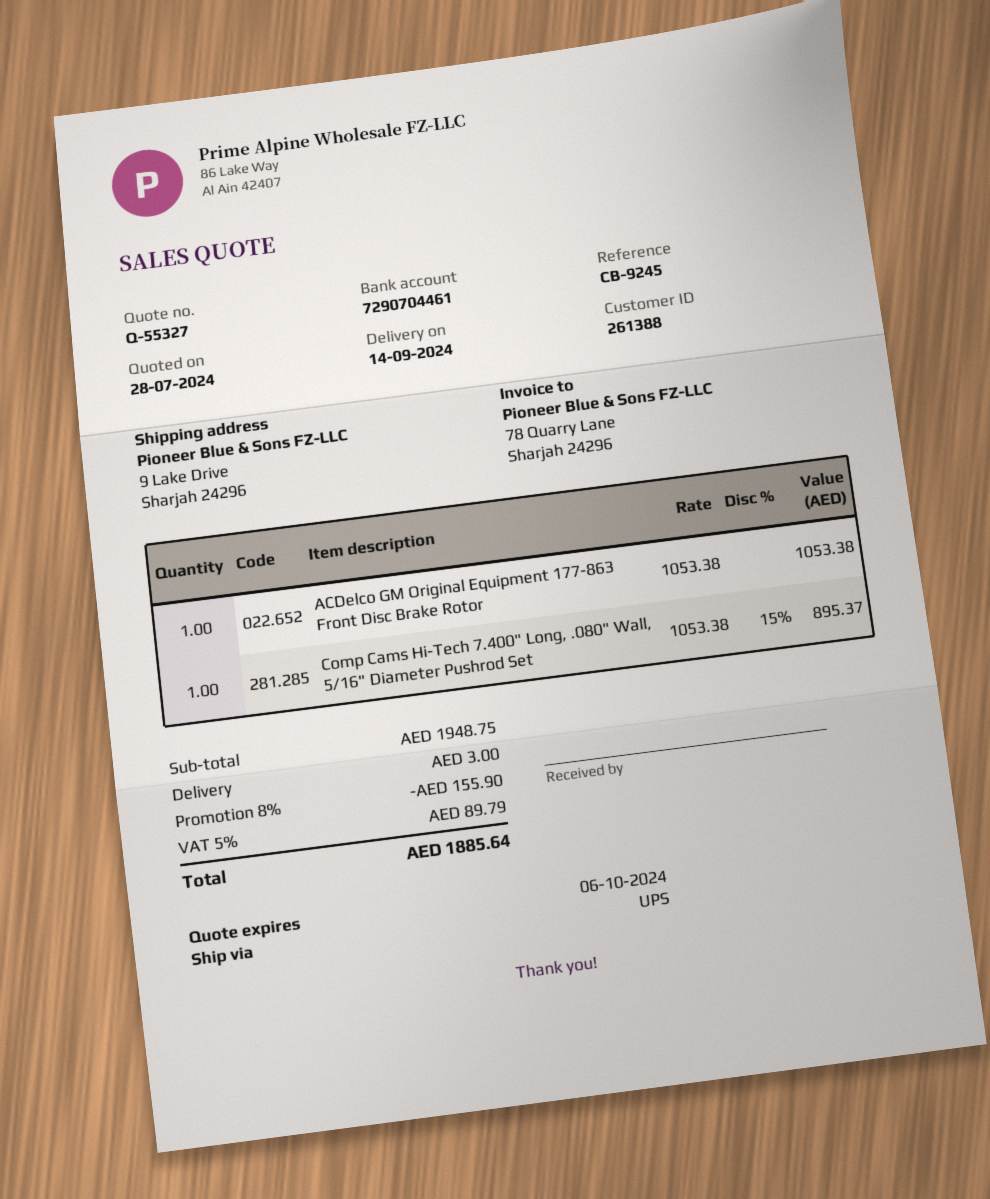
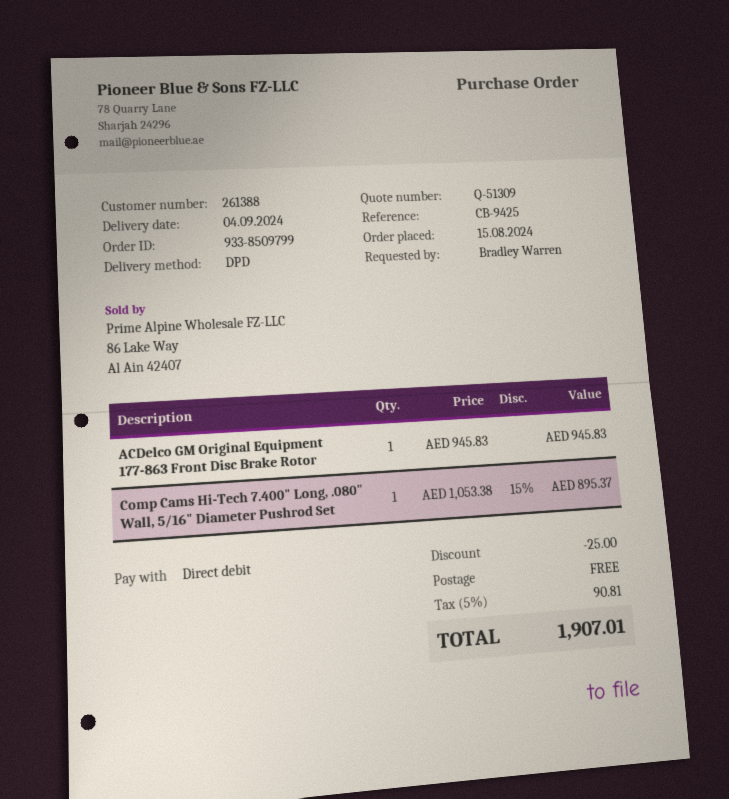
quote number: Q-55327 -> Q-51309
delivery date: 2024-09-14 -> 2024-09-04
reference: CB-9245 -> CB-9425
shipping method: UPS -> DPD
ACDelco GM Original Equipment 177-863 Front Disc Brake Rotor: 1 x 1053.38 = 1053.38 -> 1 x 945.83 = 945.83
discount: 155.90 -> 25.00
shipping: 3.00 -> 0.00
tax: 5% = 89.79 -> 5% = 90.81
total: 1885.64 -> 1907.01

